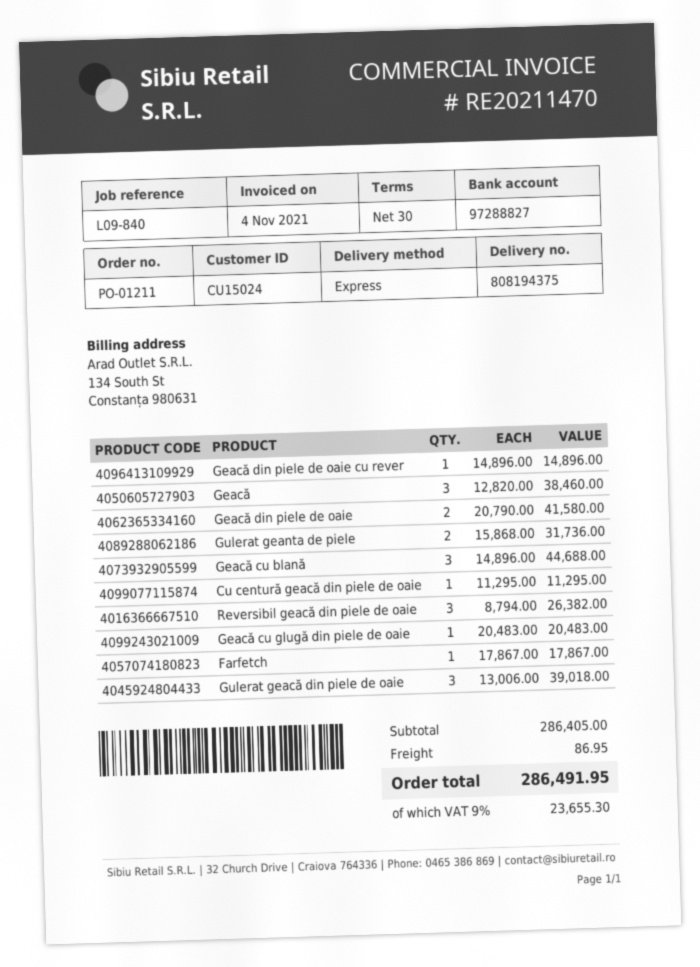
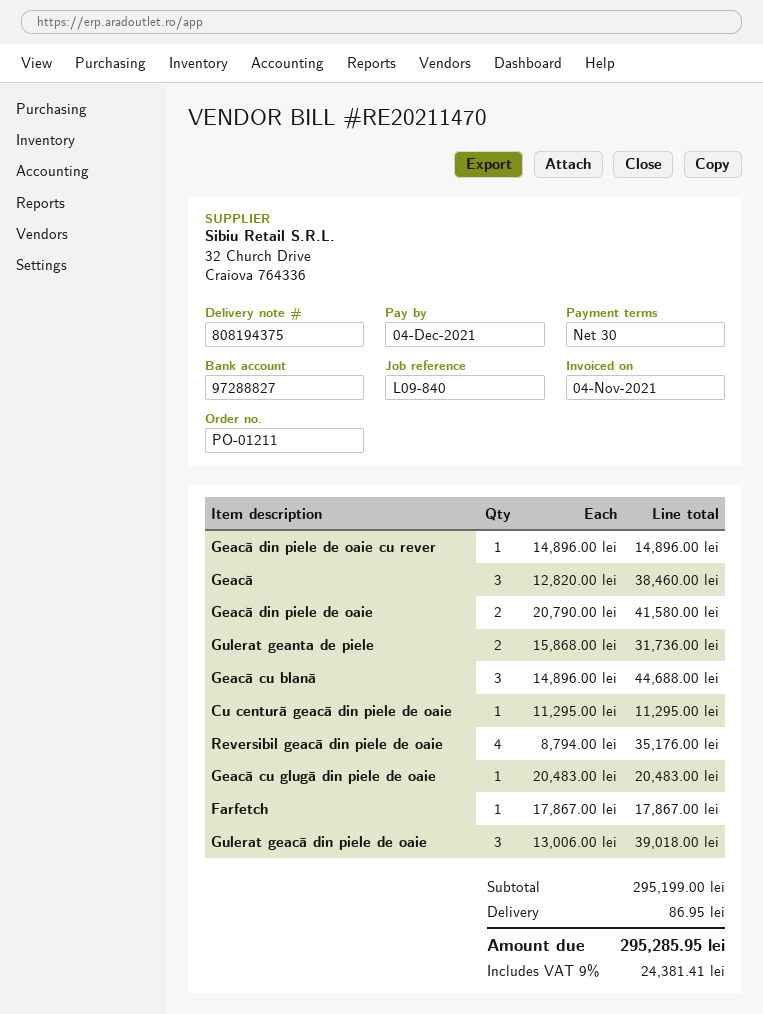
Reversibil geacă din piele de oaie: 3 x 8794.00 = 26382.00 -> 4 x 8794.00 = 35176.00
subtotal: 286405.00 -> 295199.00
tax: 9% = 23655.30 -> 9% = 24381.41
total: 286491.95 -> 295285.95

